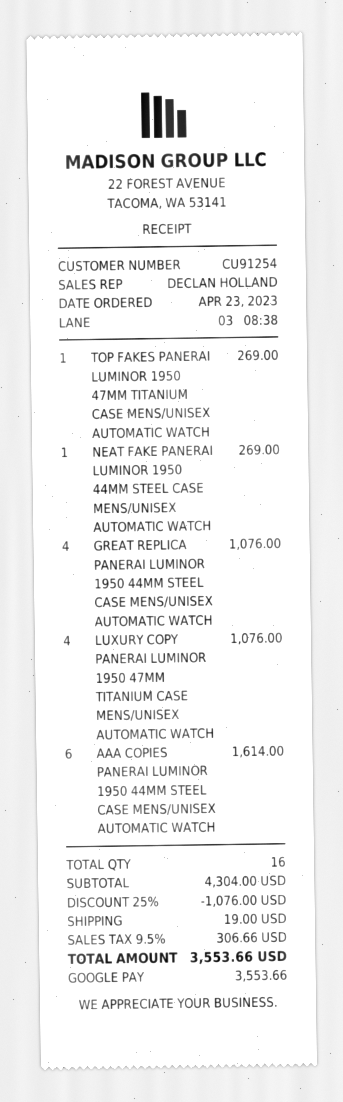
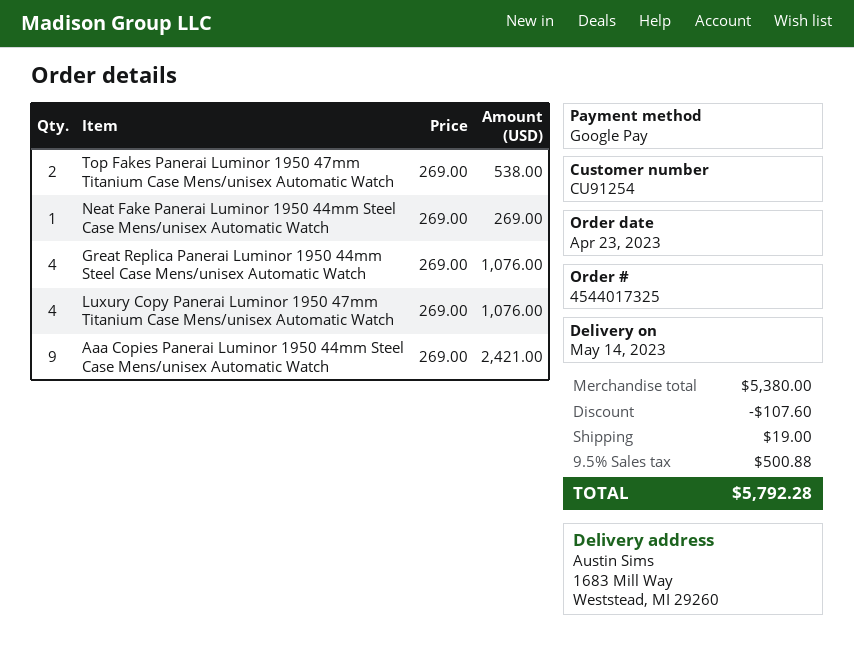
TOP FAKES PANERAI LUMINOR 1950 47MM TITANIUM CASE MENS/UNISEX AUTOMATIC WATCH: 1 for 269.00 -> 2 for 538.00
AAA COPIES PANERAI LUMINOR 1950 44MM STEEL CASE MENS/UNISEX AUTOMATIC WATCH: 6 for 1614.00 -> 9 for 2421.00
subtotal: 4304.00 -> 5380.00
discount: 1076.00 -> 107.60
tax: 9.5% = 306.66 -> 9.5% = 500.88
total: 3553.66 -> 5792.28

